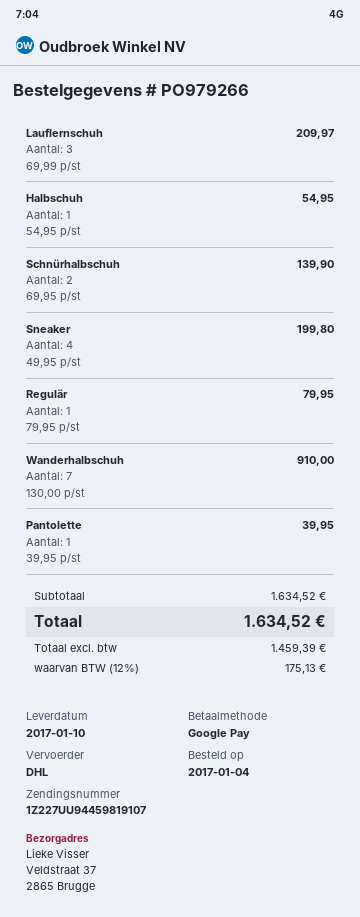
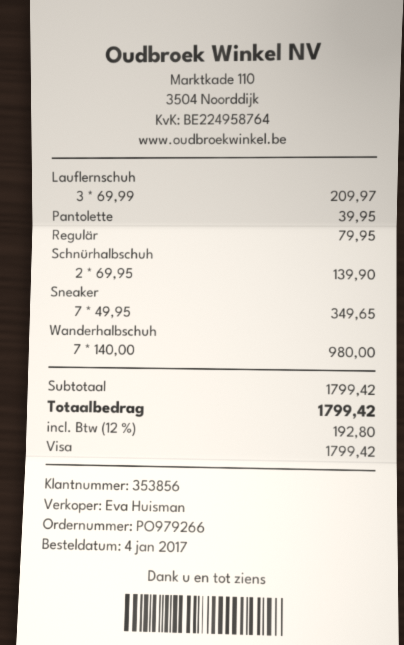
payment method: Google Pay -> Visa
Halbschuh: 1 x 54.95 = 54.95 -> none
Sneaker: 4 x 49.95 = 199.80 -> 7 x 49.95 = 349.65
Wanderhalbschuh: 7 x 130.00 = 910.00 -> 7 x 140.00 = 980.00
subtotal: 1634.52 -> 1799.42
tax: 12% = 175.13 -> 12% = 192.80
total: 1634.52 -> 1799.42

